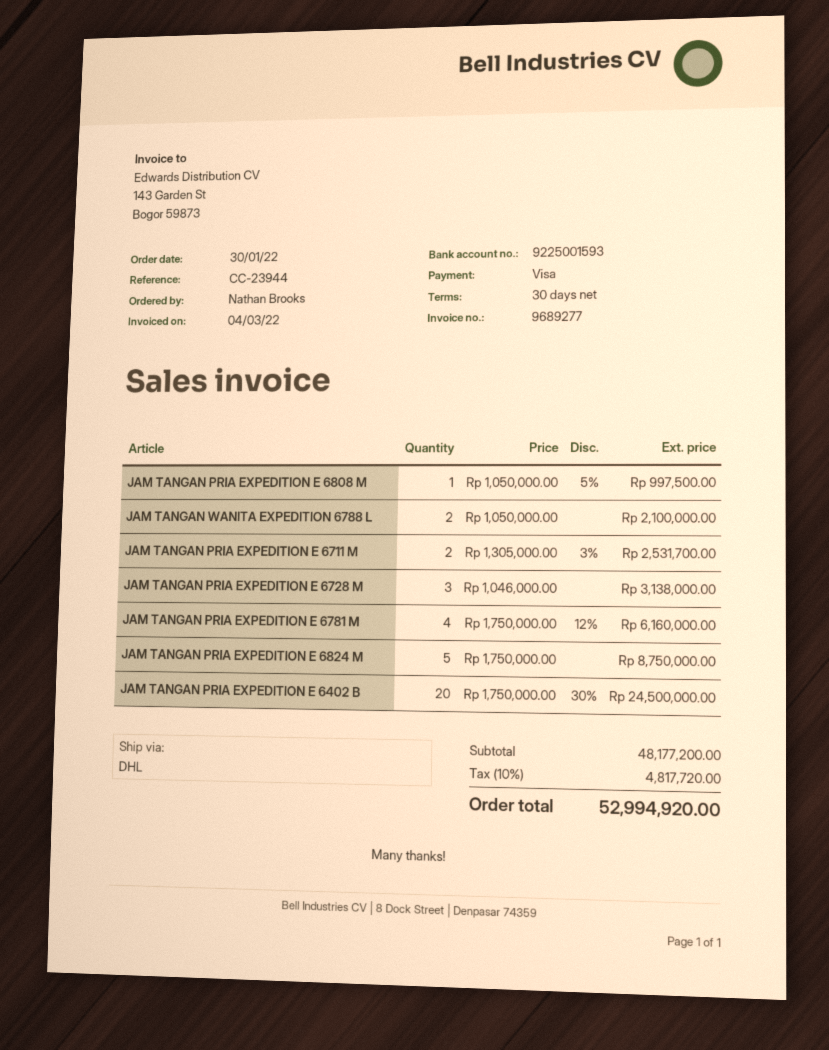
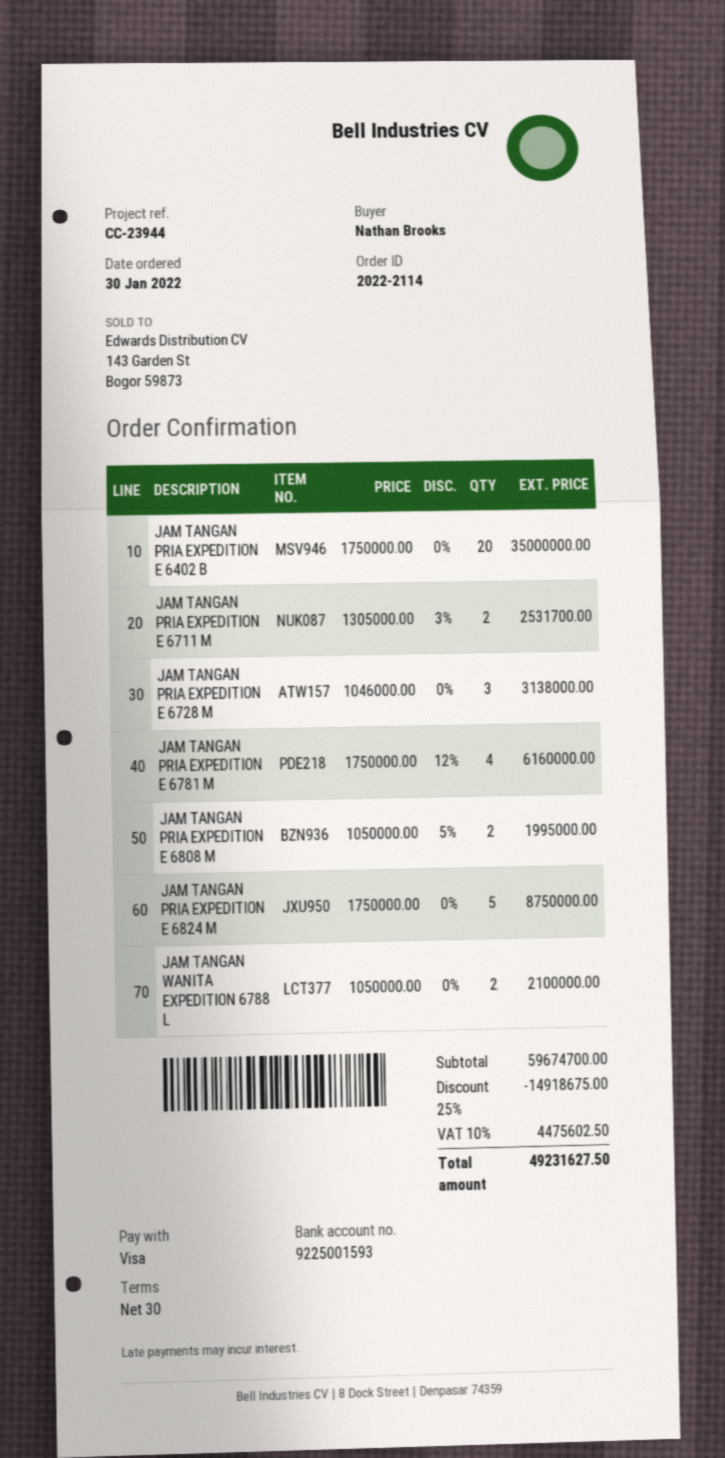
JAM TANGAN PRIA EXPEDITION E 6808 M: 1 x 1050000.00 - 5% = 997500.00 -> 2 x 1050000.00 - 5% = 1995000.00
JAM TANGAN PRIA EXPEDITION E 6402 B: 20 x 1750000.00 - 30% = 24500000.00 -> 20 x 1750000.00 = 35000000.00
subtotal: 48177200.00 -> 59674700.00
discount: none -> 25% = 14918675.00
tax: 10% = 4817720.00 -> 10% = 4475602.50
total: 52994920.00 -> 49231627.50

